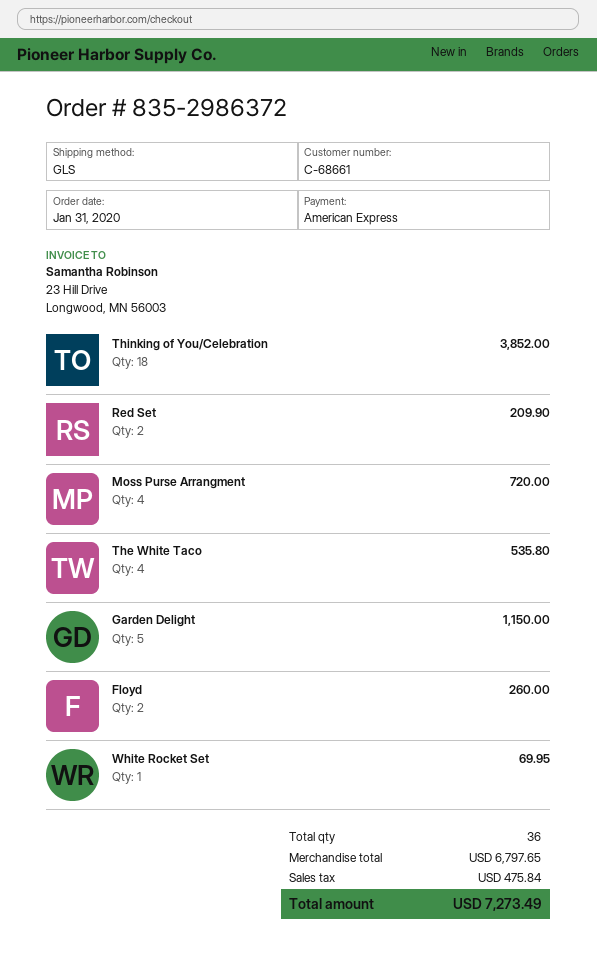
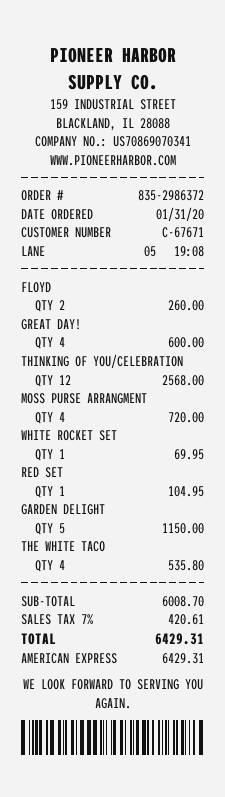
customer number: C-68661 -> C-67671
Thinking of You/Celebration: 18 for 3852.00 -> 12 for 2568.00
Red Set: 2 for 209.90 -> 1 for 104.95
GREAT DAY!: none -> 4 for 600.00
subtotal: 6797.65 -> 6008.70
tax: 475.84 -> 420.61
total: 7273.49 -> 6429.31

